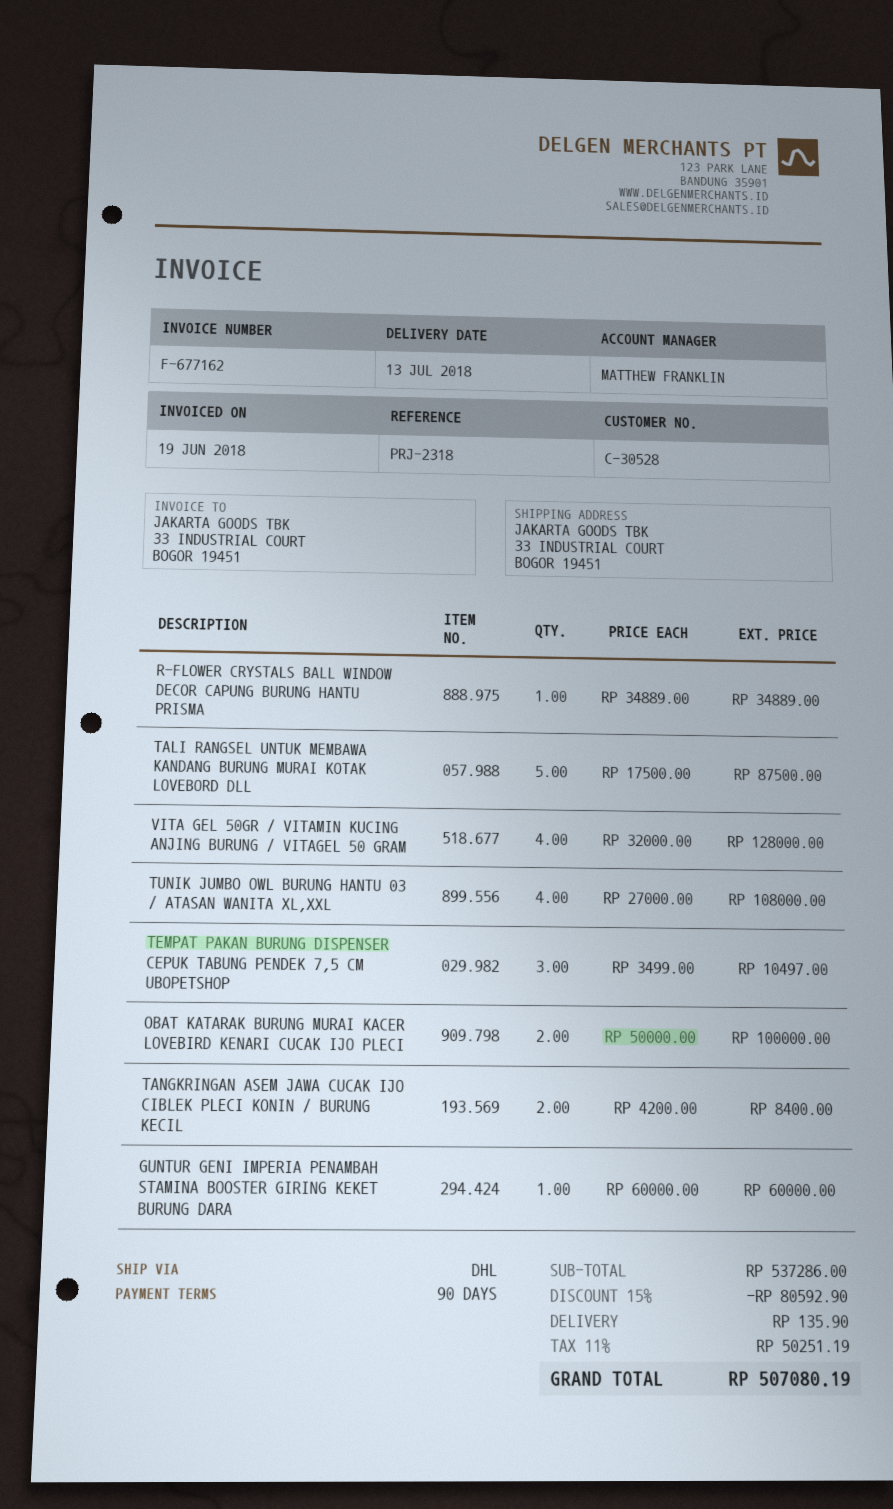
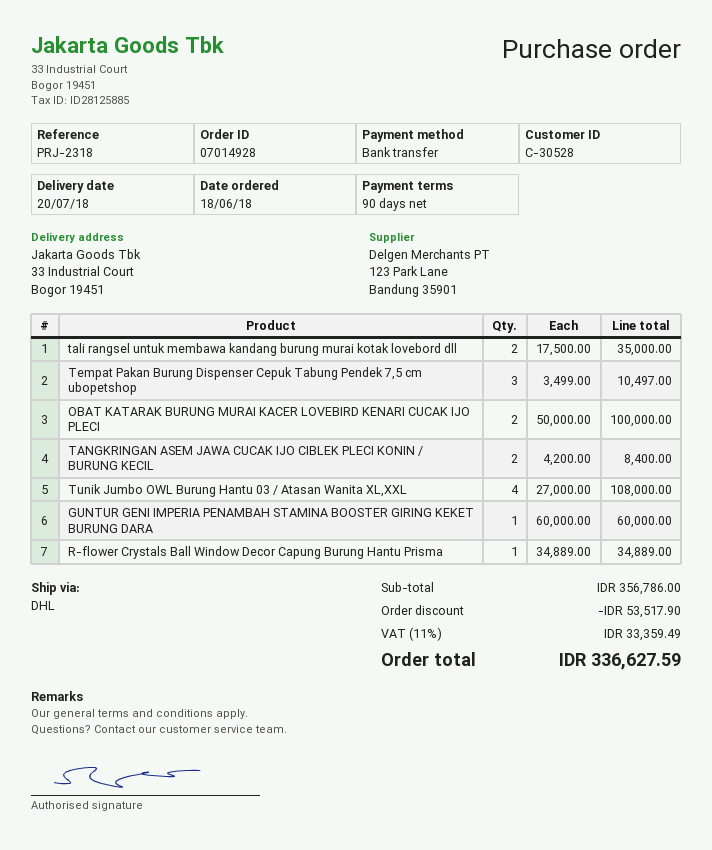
delivery date: 2018-07-13 -> 2018-07-20
TALI RANGSEL UNTUK MEMBAWA KANDANG BURUNG MURAI KOTAK LOVEBORD DLL: 5 x 17500.00 = 87500.00 -> 2 x 17500.00 = 35000.00
VITA GEL 50GR / VITAMIN KUCING ANJING BURUNG / VITAGEL 50 GRAM: 4 x 32000.00 = 128000.00 -> none
subtotal: 537286.00 -> 356786.00
discount: 80592.90 -> 53517.90
shipping: 135.90 -> none
tax: 11% = 50251.19 -> 11% = 33359.49
total: 507080.19 -> 336627.59

